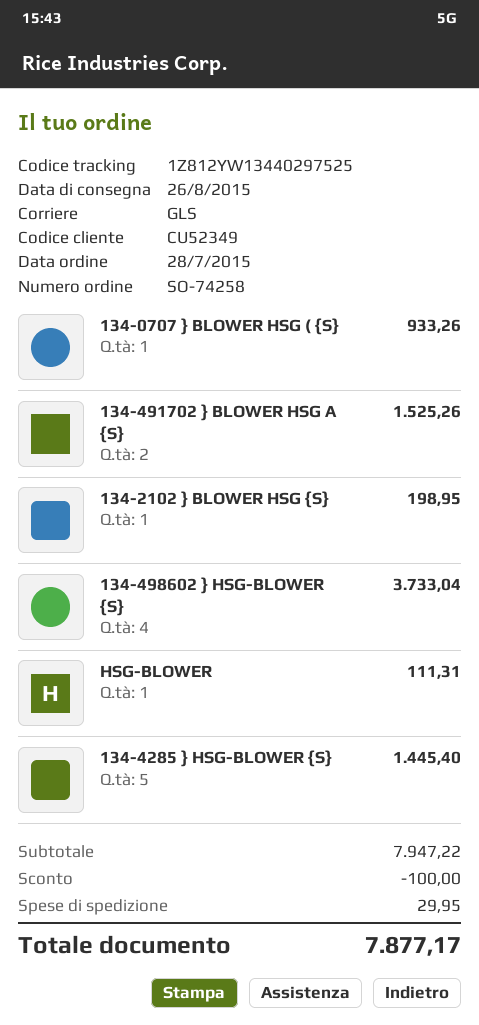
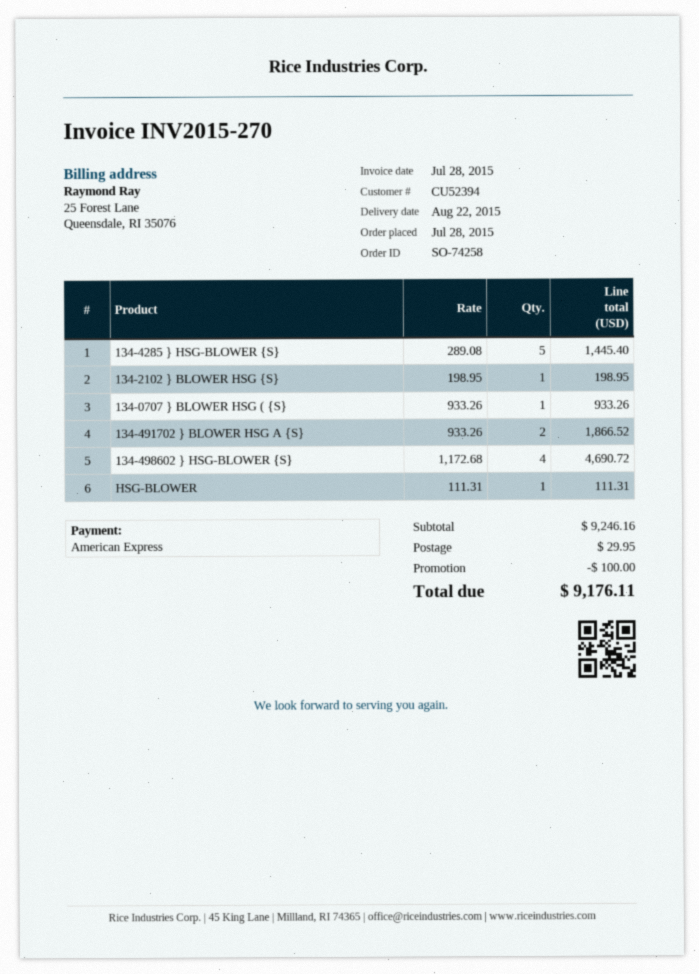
delivery date: 2015-08-26 -> 2015-08-22
customer number: CU52349 -> CU52394
134-491702 } BLOWER HSG A {S}: 2 for 1525.26 -> 2 for 1866.52
134-498602 } HSG-BLOWER {S}: 4 for 3733.04 -> 4 for 4690.72
subtotal: 7947.22 -> 9246.16
total: 7877.17 -> 9176.11

